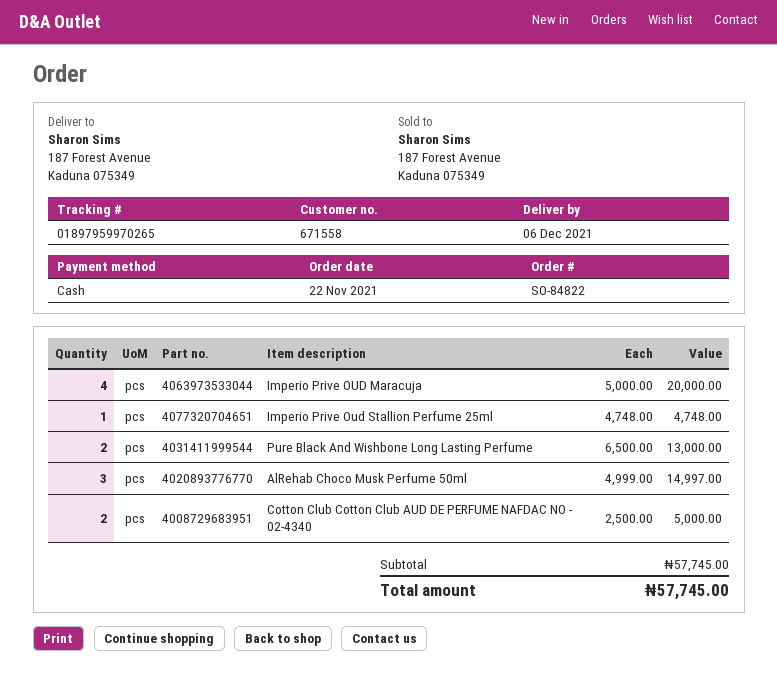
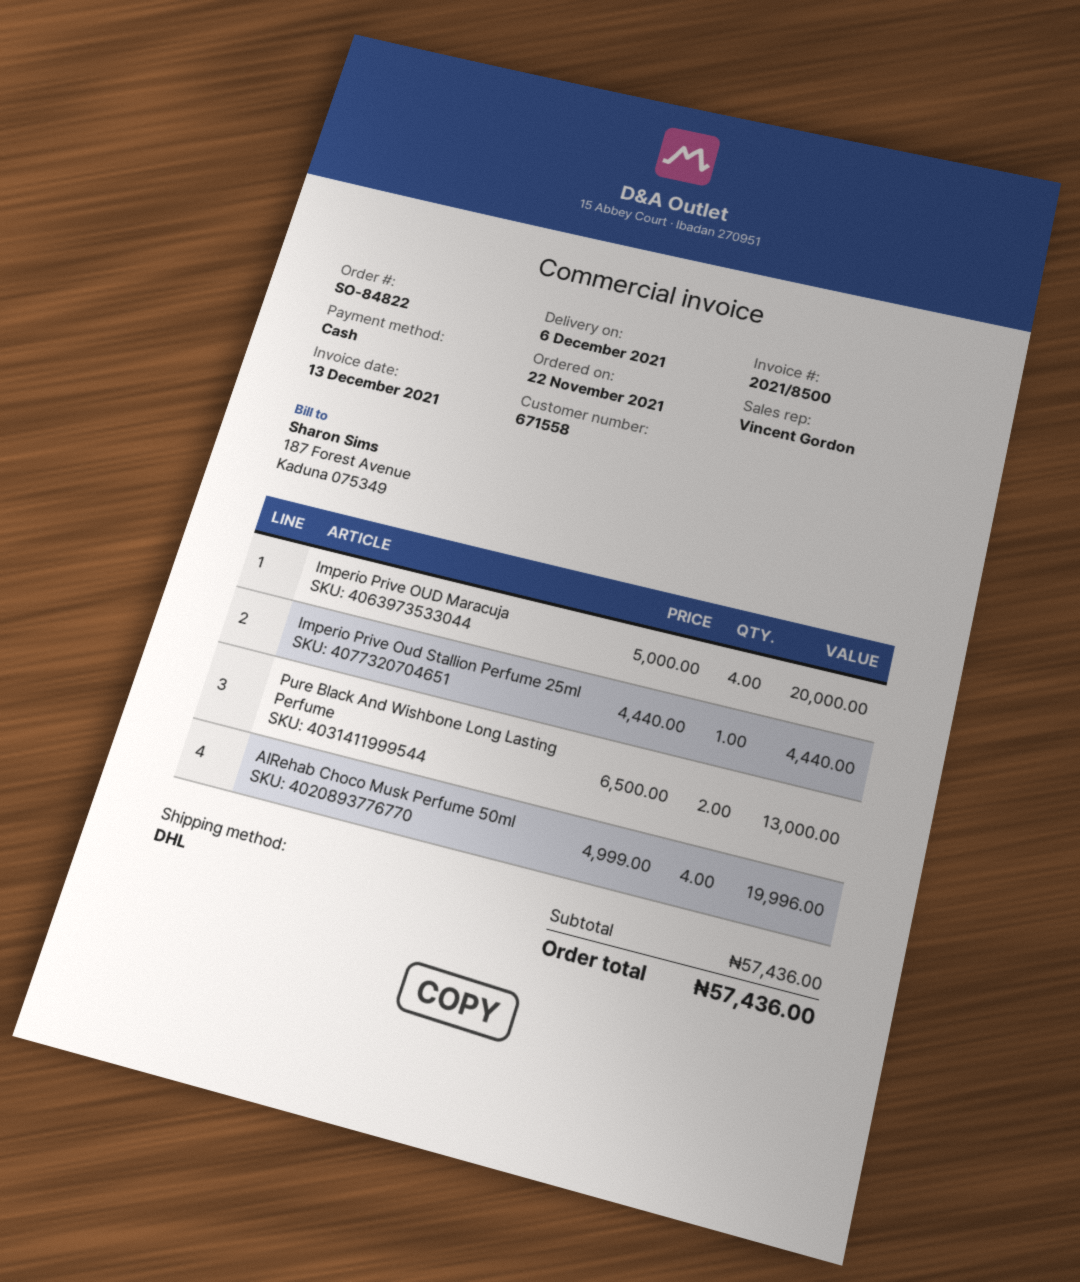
Imperio Prive Oud Stallion Perfume 25ml: 1 x 4748.00 = 4748.00 -> 1 x 4440.00 = 4440.00
AlRehab Choco Musk Perfume 50ml: 3 x 4999.00 = 14997.00 -> 4 x 4999.00 = 19996.00
Cotton Club Cotton Club AUD DE PERFUME NAFDAC NO - 02-4340: 2 x 2500.00 = 5000.00 -> none
subtotal: 57745.00 -> 57436.00
total: 57745.00 -> 57436.00

